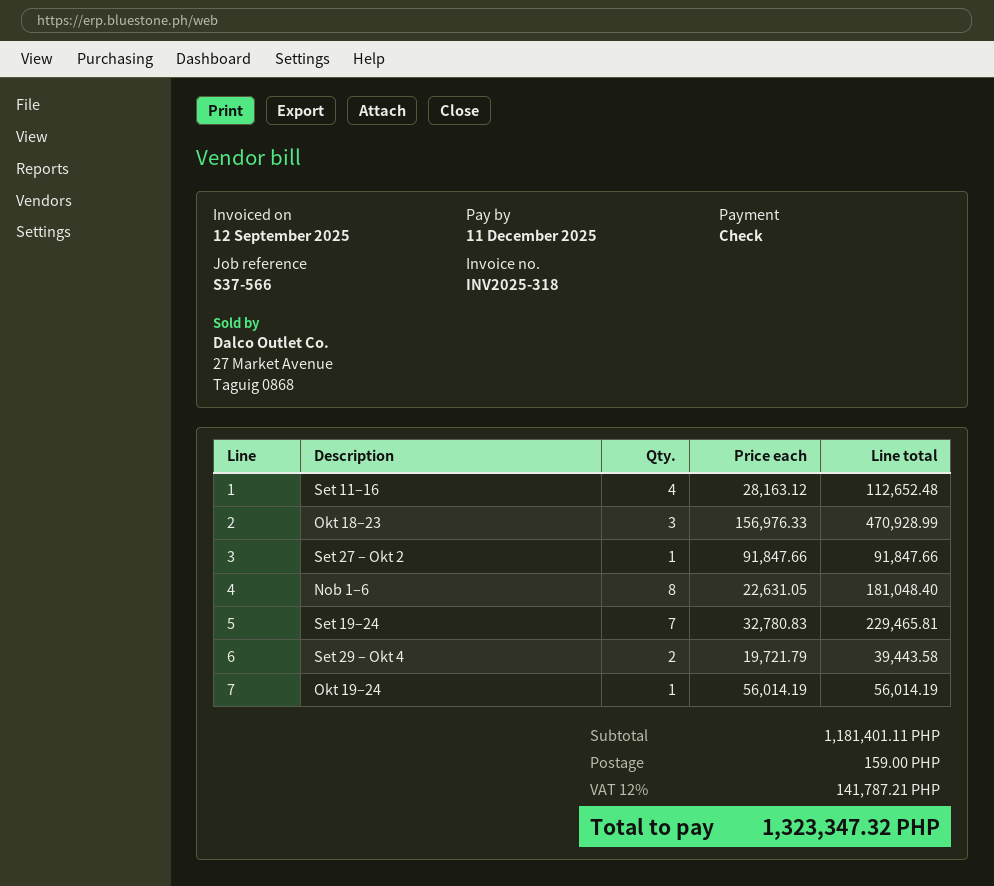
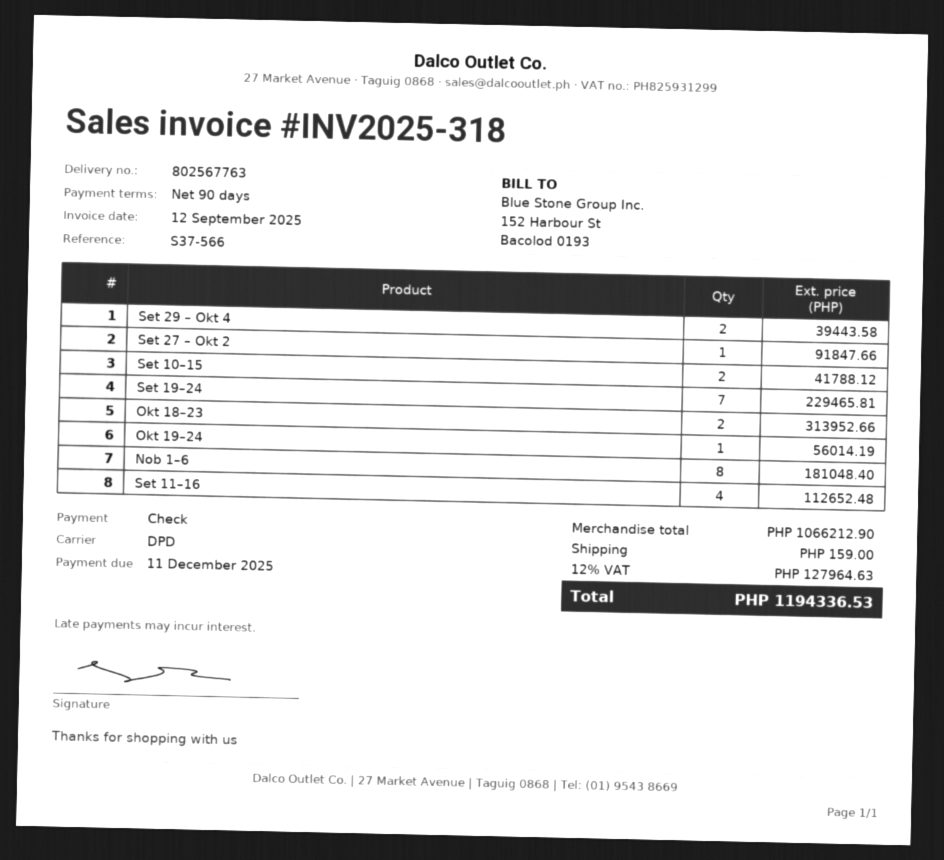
Okt 18–23: 3 for 470928.99 -> 2 for 313952.66
Set 10–15: none -> 2 for 41788.12
subtotal: 1181401.11 -> 1066212.90
tax: 12% = 141787.21 -> 12% = 127964.63
total: 1323347.32 -> 1194336.53

